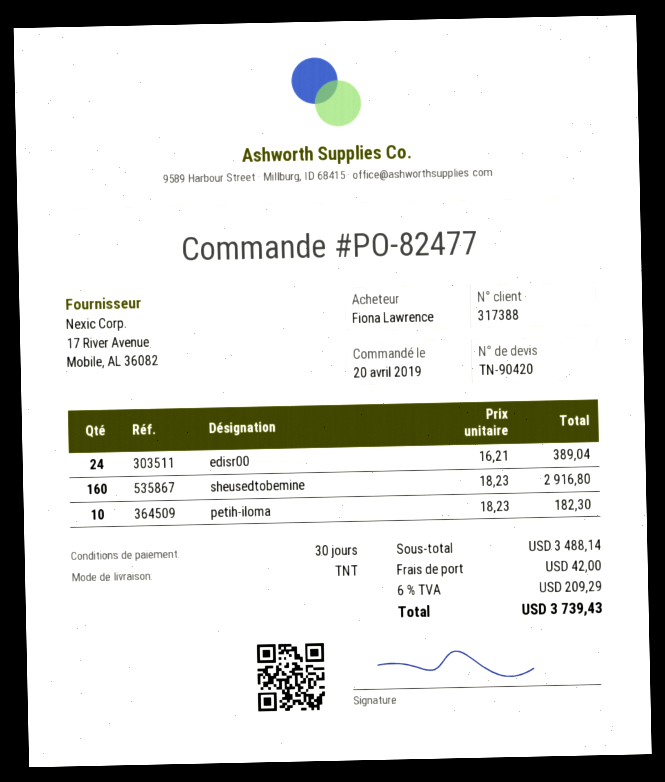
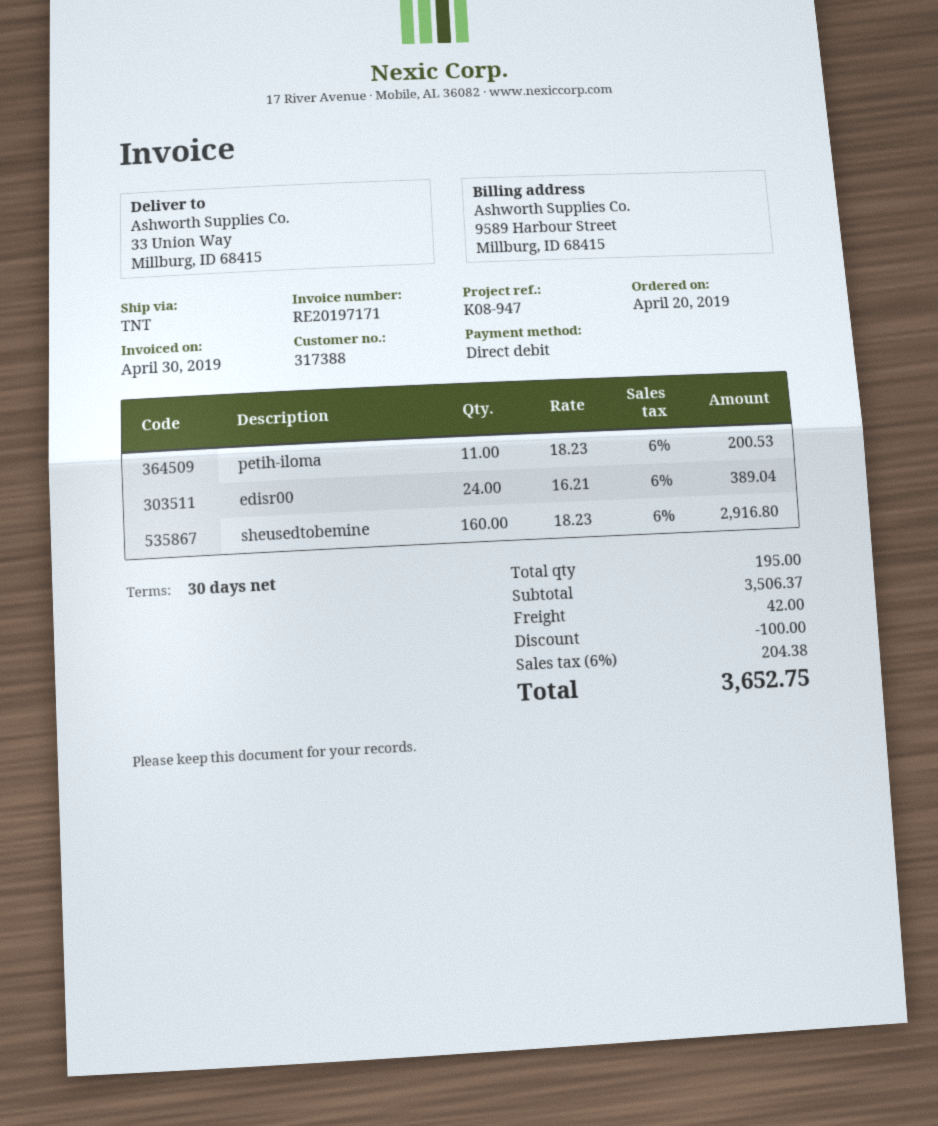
petih-iloma: 10 x 18.23 = 182.30 -> 11 x 18.23 = 200.53
subtotal: 3488.14 -> 3506.37
discount: none -> 100.00
tax: 6% = 209.29 -> 6% = 204.38
total: 3739.43 -> 3652.75

